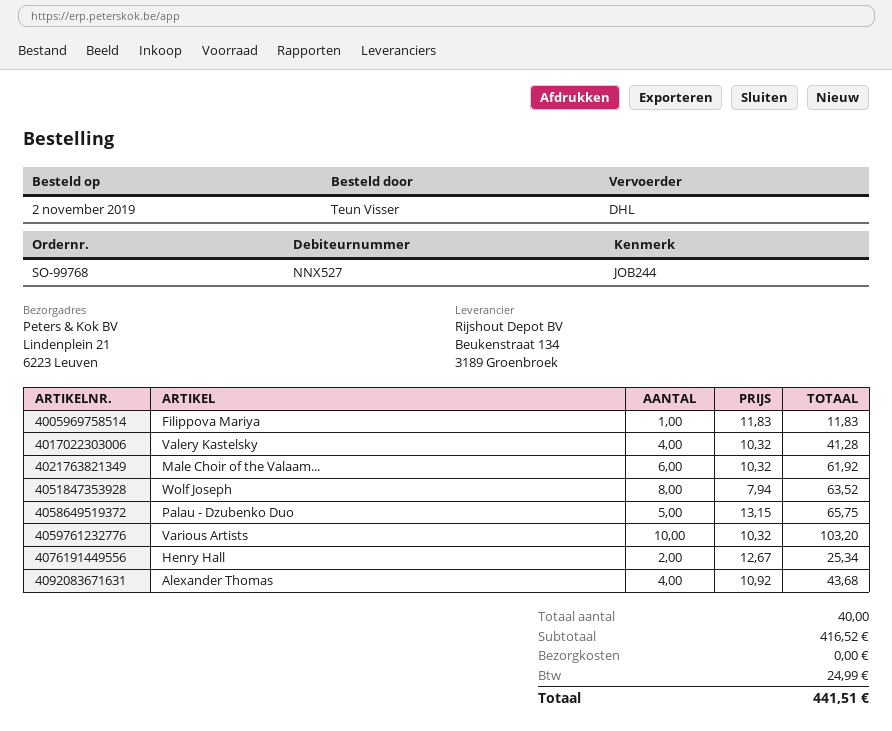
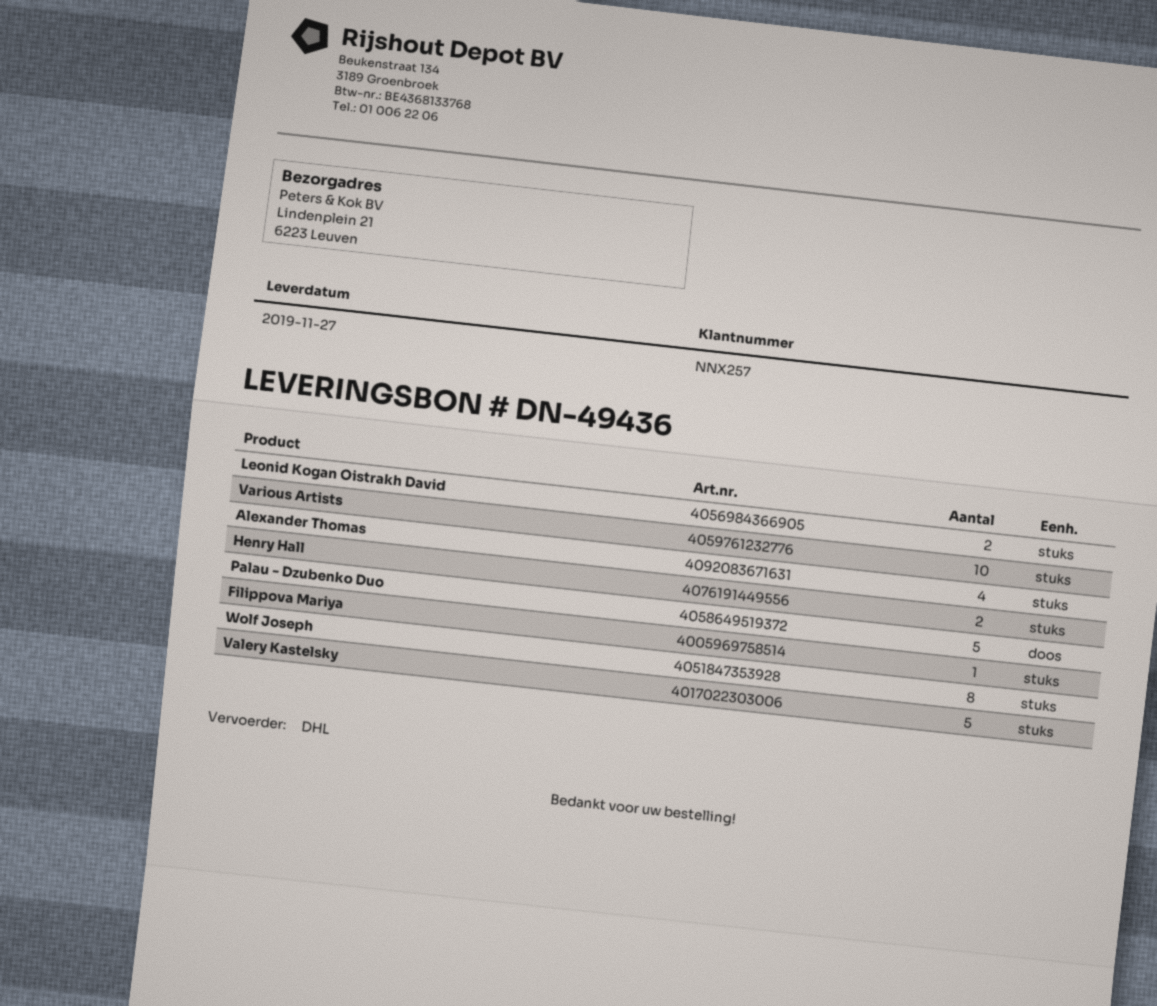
customer number: NNX527 -> NNX257
Valery Kastelsky: 4 -> 5
Male Choir of the Valaam...: 6 -> none
Leonid Kogan Oistrakh David: none -> 2

